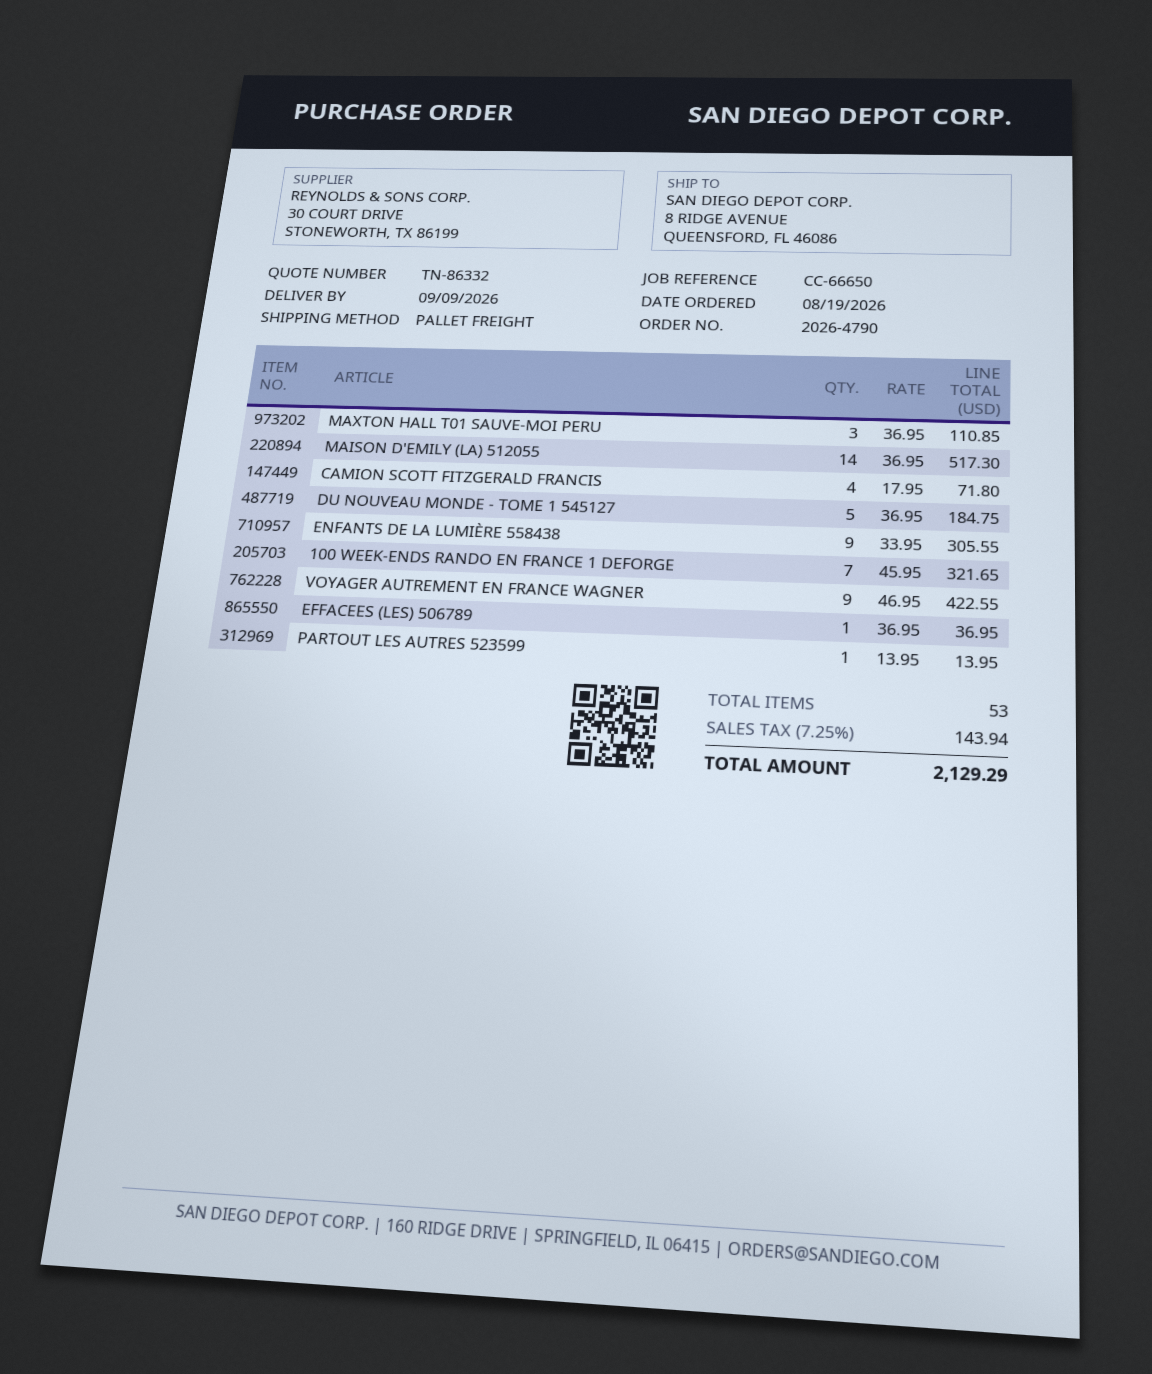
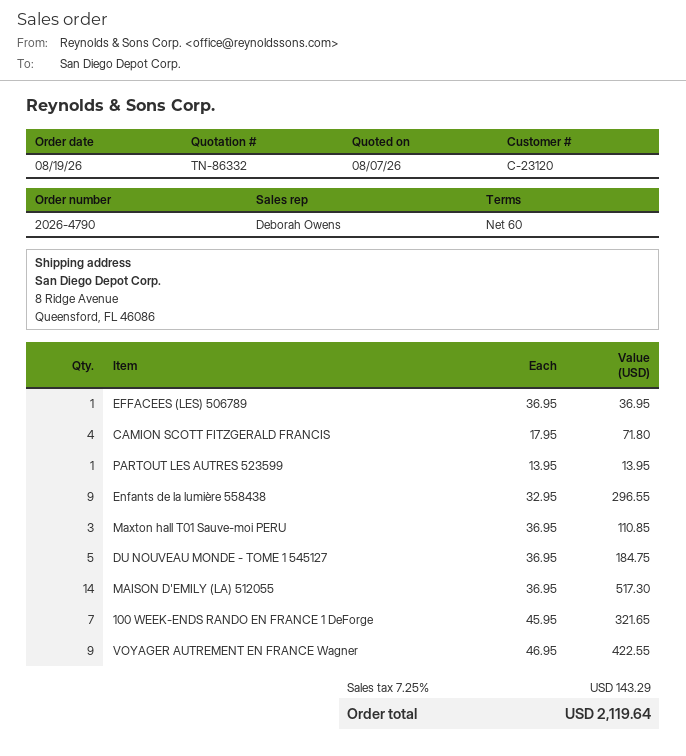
ENFANTS DE LA LUMIÈRE 558438: 9 x 33.95 = 305.55 -> 9 x 32.95 = 296.55
tax: 7.25% = 143.94 -> 7.25% = 143.29
total: 2129.29 -> 2119.64

